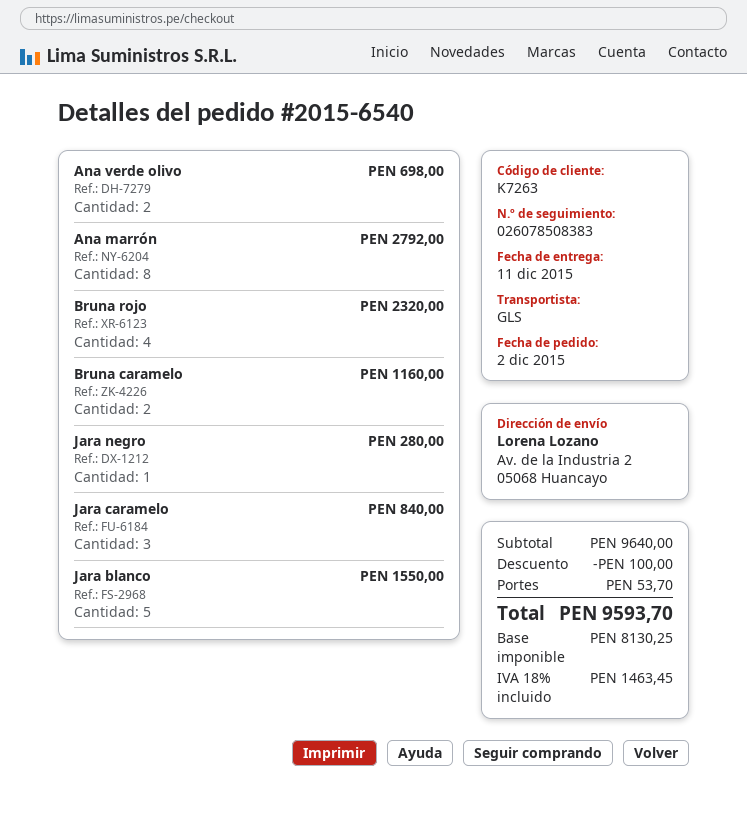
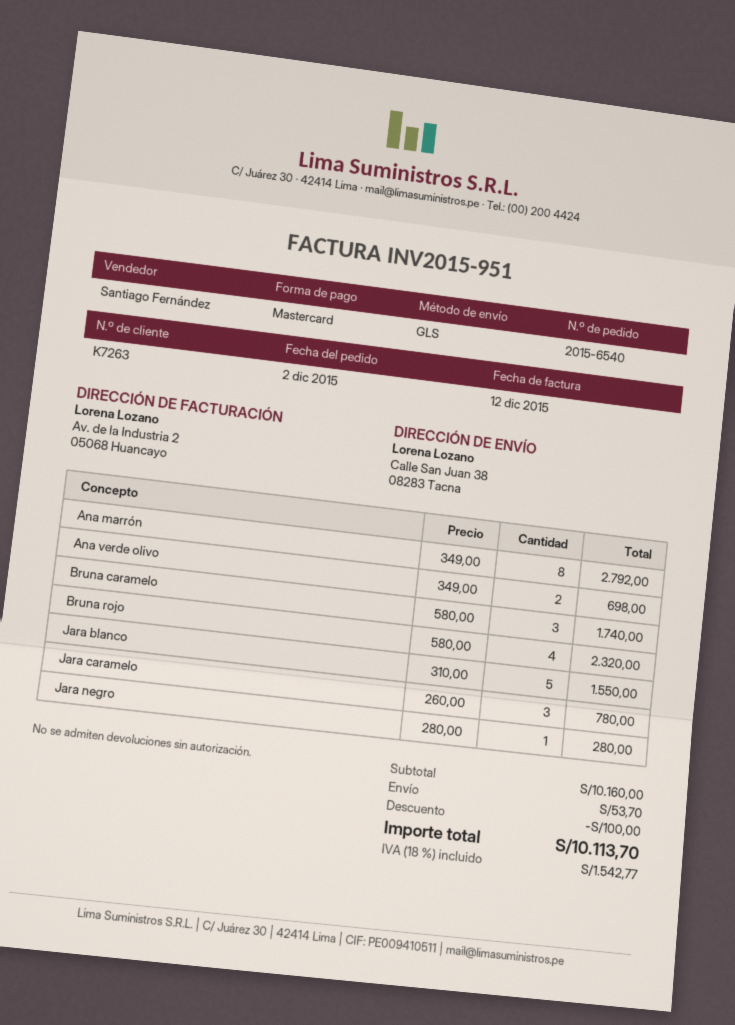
ship to: Av. de la Industria 2, 05068 Huancayo -> Calle San Juan 38, 08283 Tacna
Bruna caramelo: 2 for 1160.00 -> 3 for 1740.00
Jara caramelo: 3 for 840.00 -> 3 for 780.00
subtotal: 9640.00 -> 10160.00
tax: 18% = 1463.45 -> 18% = 1542.77
total: 9593.70 -> 10113.70

